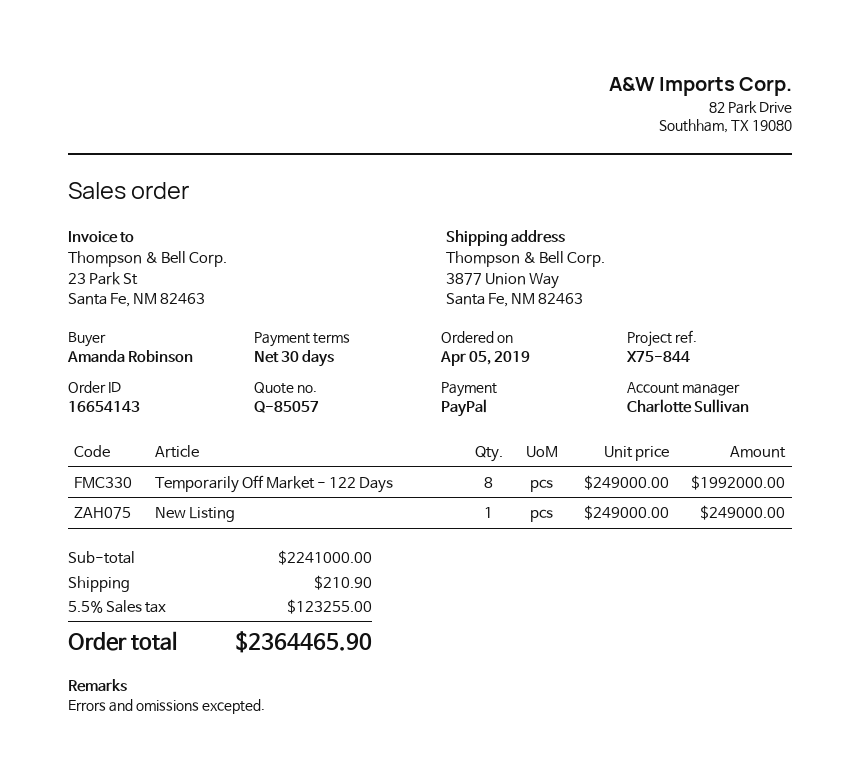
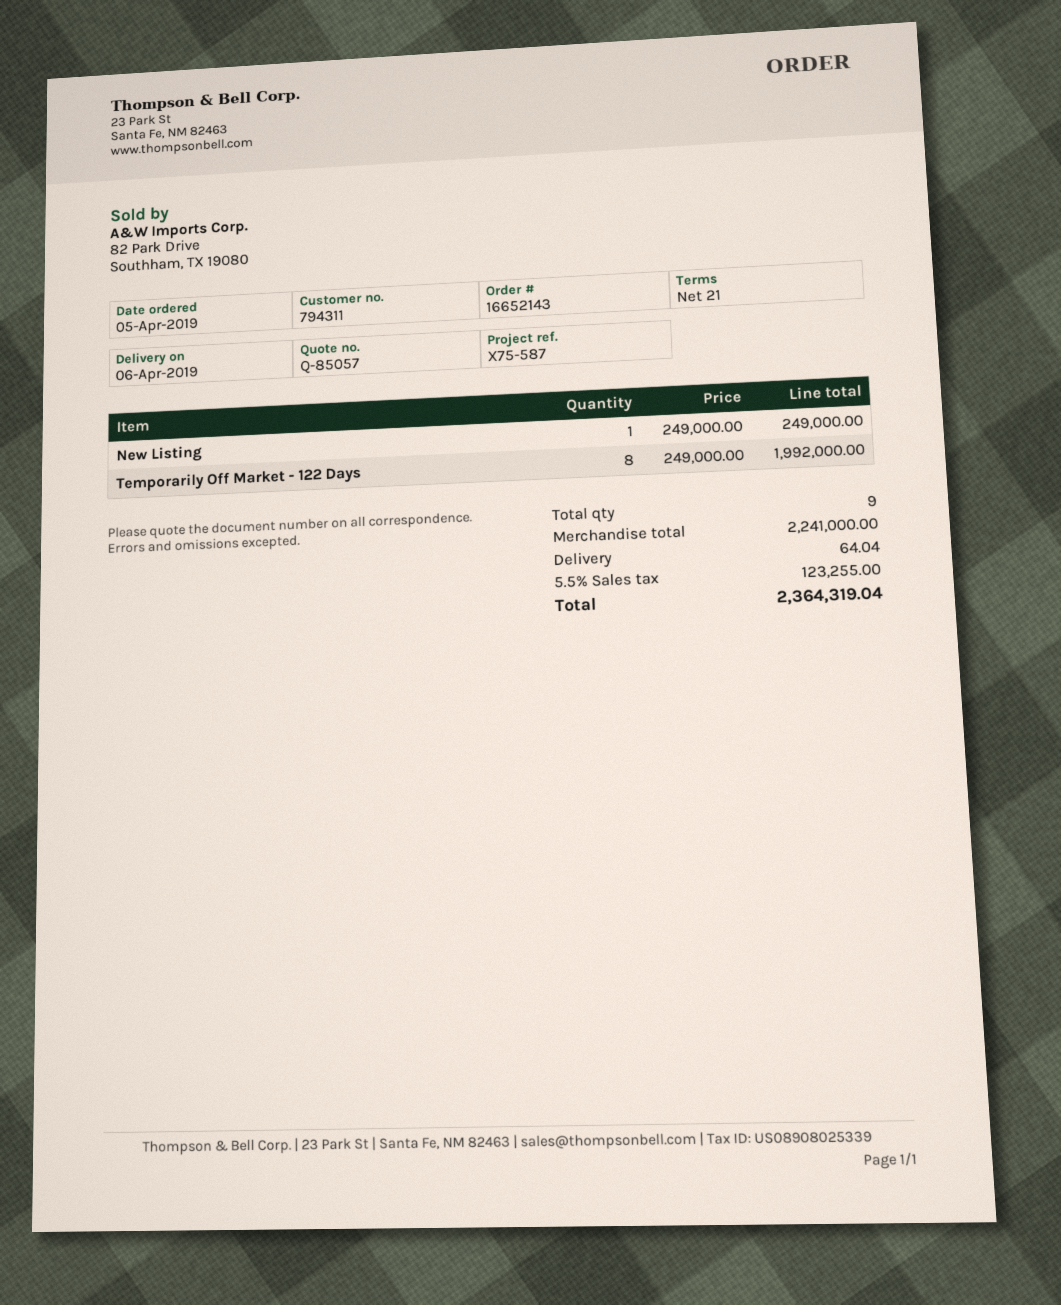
order number: 16654143 -> 16652143
payment terms: 30 days -> 21 days
reference: X75-844 -> X75-587
shipping: 210.90 -> 64.04
total: 2364465.90 -> 2364319.04

